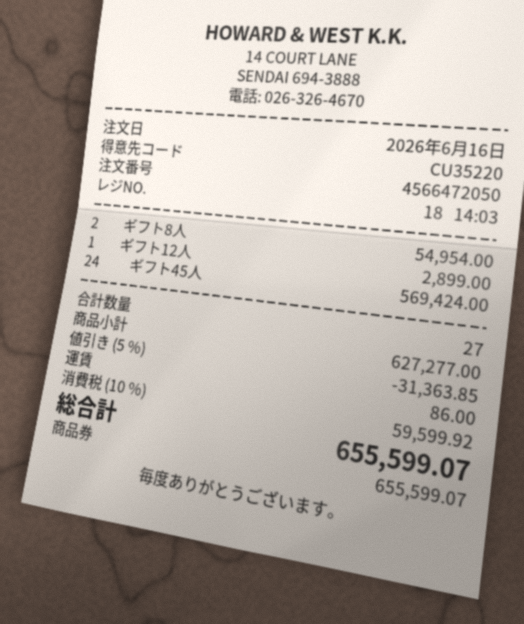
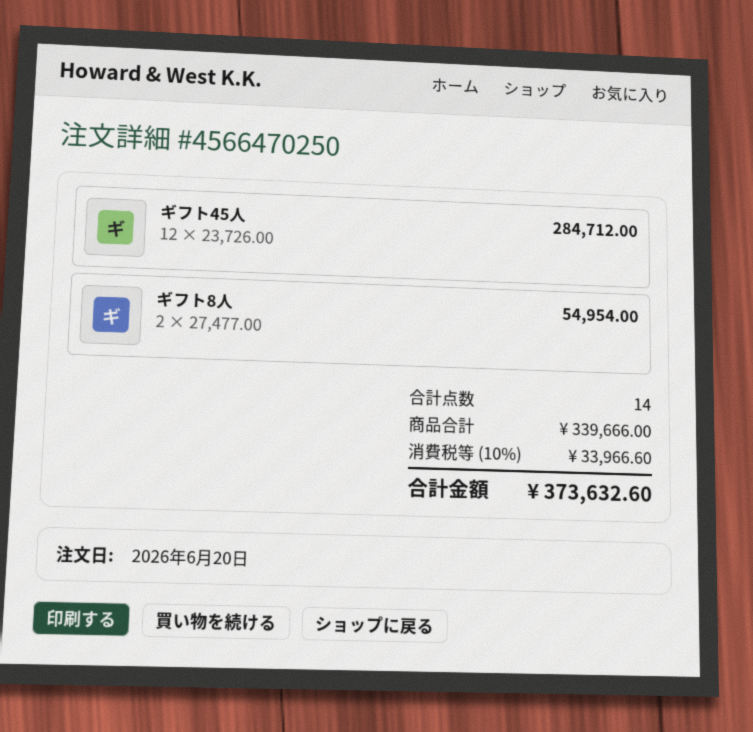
order number: 4566472050 -> 4566470250
order date: 2026-06-16 -> 2026-06-20
ギフト12人: 1 for 2899.00 -> none
ギフト45人: 24 for 569424.00 -> 12 for 284712.00
total quantity: 27 -> 14
subtotal: 627277.00 -> 339666.00
discount: 5% = 31363.85 -> none
shipping: 86.00 -> none
tax: 10% = 59599.92 -> 10% = 33966.60
total: 655599.07 -> 373632.60

